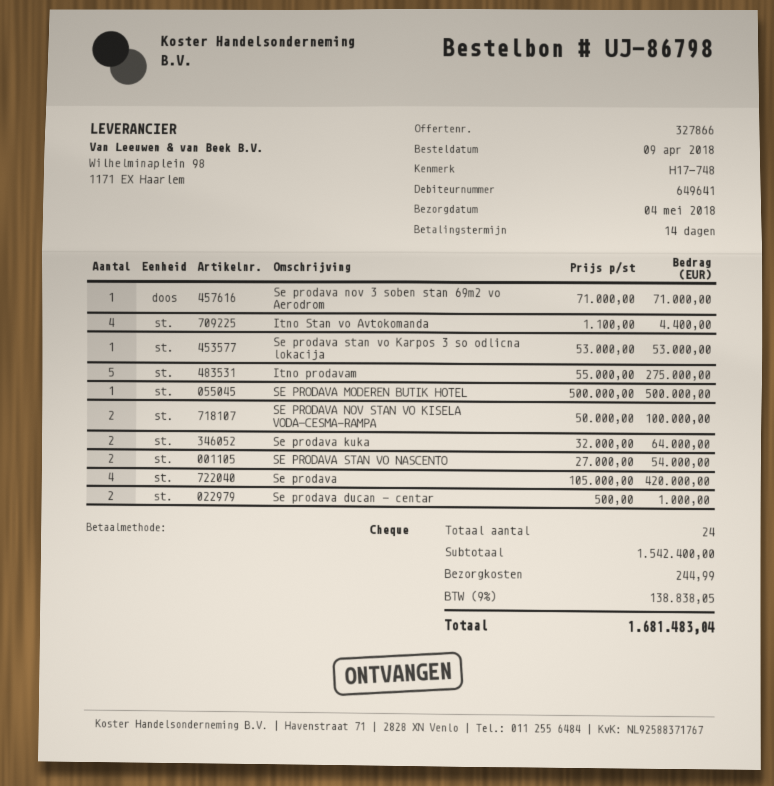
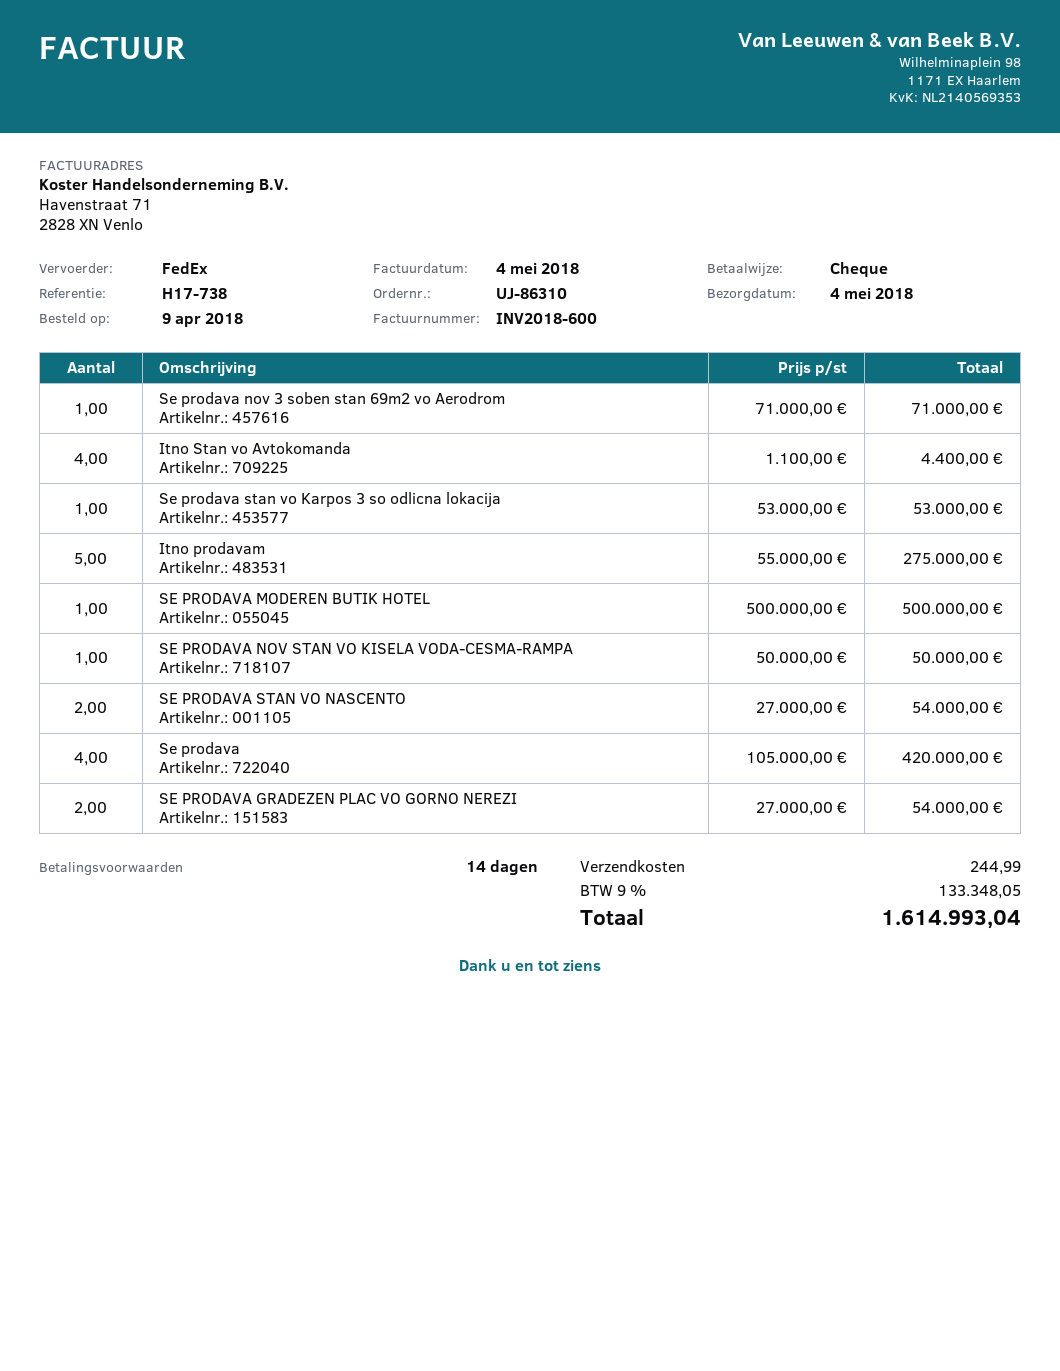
order number: UJ-86798 -> UJ-86310
reference: H17-748 -> H17-738
SE PRODAVA NOV STAN VO KISELA VODA-CESMA-RAMPA: 2 x 50000.00 = 100000.00 -> 1 x 50000.00 = 50000.00
Se prodava kuka: 2 x 32000.00 = 64000.00 -> none
Se prodava ducan - centar: 2 x 500.00 = 1000.00 -> none
SE PRODAVA GRADEZEN PLAC VO GORNO NEREZI: none -> 2 x 27000.00 = 54000.00
tax: 9% = 138838.05 -> 9% = 133348.05
total: 1681483.04 -> 1614993.04

